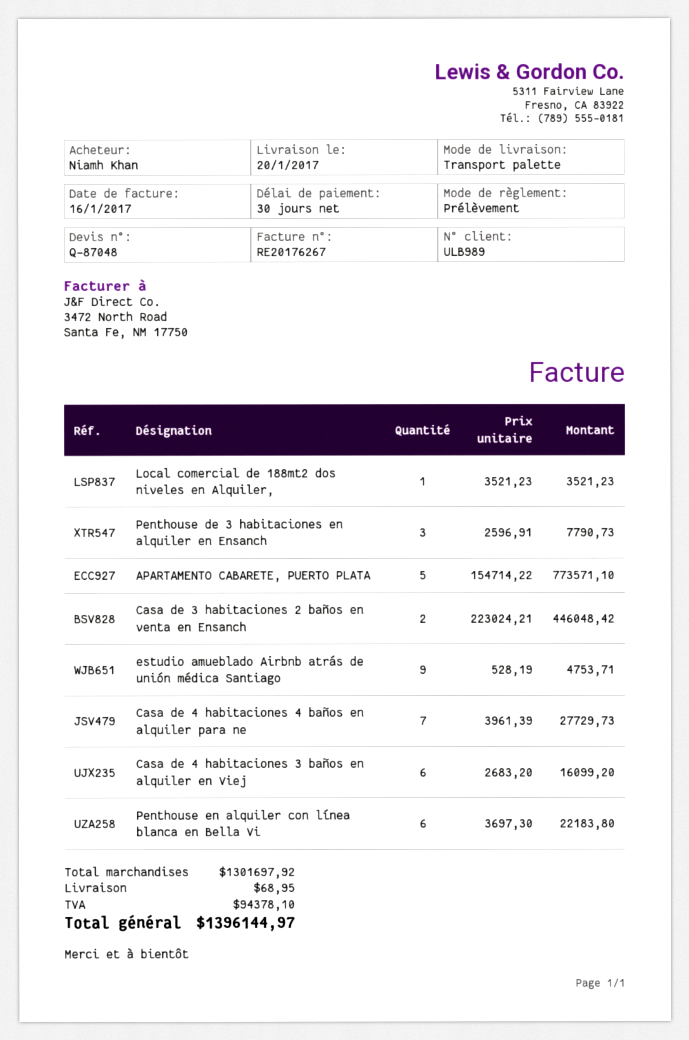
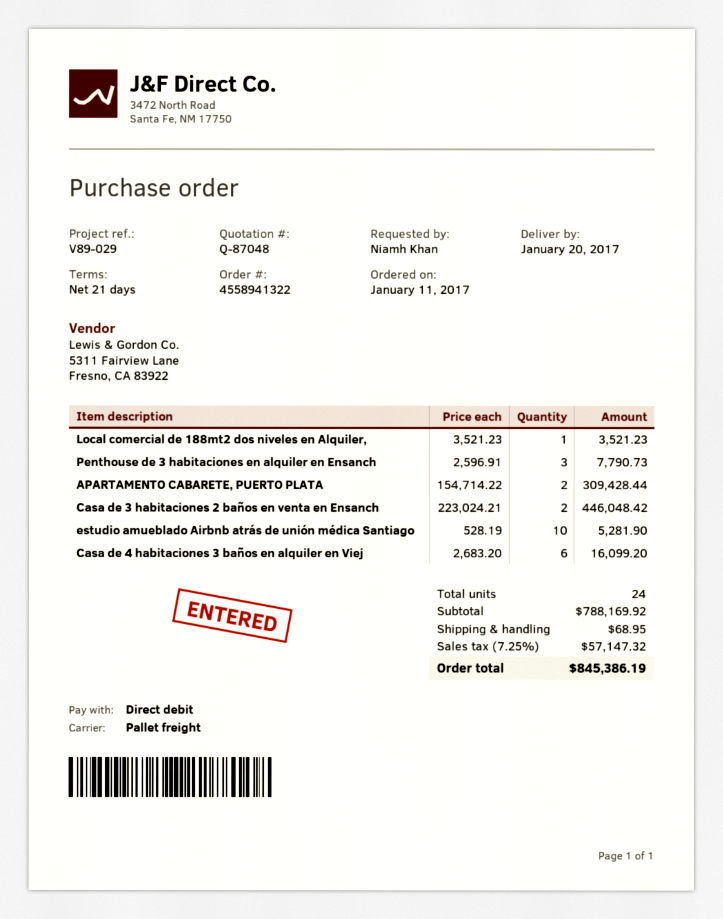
payment terms: 30 days -> 21 days
APARTAMENTO CABARETE, PUERTO PLATA: 5 x 154714.22 = 773571.10 -> 2 x 154714.22 = 309428.44
estudio amueblado Airbnb atrás de unión médica Santiago: 9 x 528.19 = 4753.71 -> 10 x 528.19 = 5281.90
Casa de 4 habitaciones 4 baños en alquiler para ne: 7 x 3961.39 = 27729.73 -> none
Penthouse en alquiler con línea blanca en Bella Vi: 6 x 3697.30 = 22183.80 -> none
subtotal: 1301697.92 -> 788169.92
tax: 94378.10 -> 57147.32
total: 1396144.97 -> 845386.19

